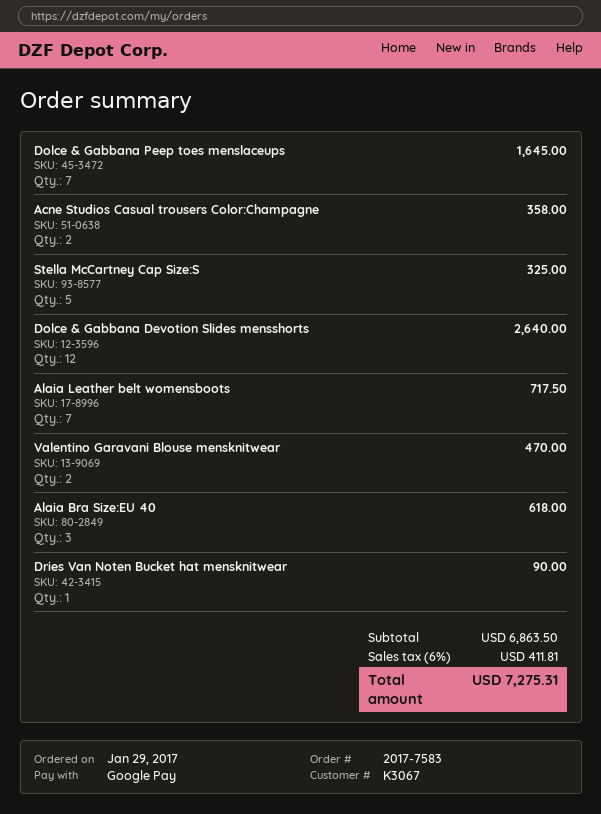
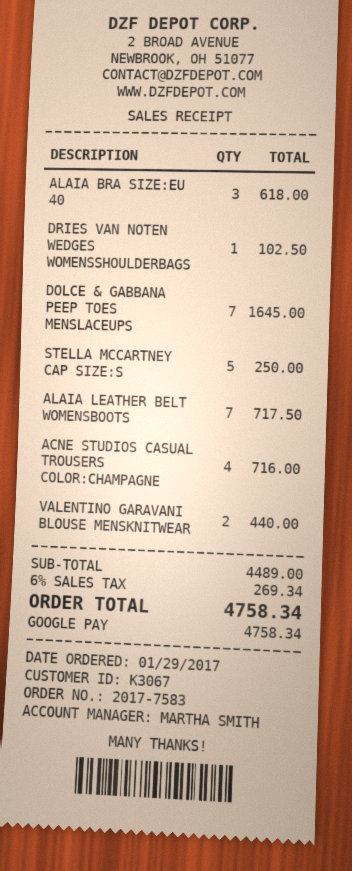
Acne Studios Casual trousers Color:Champagne: 2 for 358.00 -> 4 for 716.00
Stella McCartney Cap Size:S: 5 for 325.00 -> 5 for 250.00
Dolce & Gabbana Devotion Slides mensshorts: 12 for 2640.00 -> none
Valentino Garavani Blouse mensknitwear: 2 for 470.00 -> 2 for 440.00
Dries Van Noten Bucket hat mensknitwear: 1 for 90.00 -> none
DRIES VAN NOTEN WEDGES WOMENSSHOULDERBAGS: none -> 1 for 102.50
subtotal: 6863.50 -> 4489.00
tax: 6% = 411.81 -> 6% = 269.34
total: 7275.31 -> 4758.34

